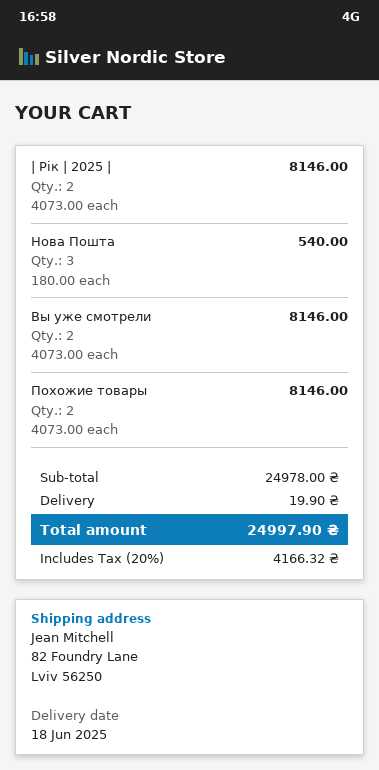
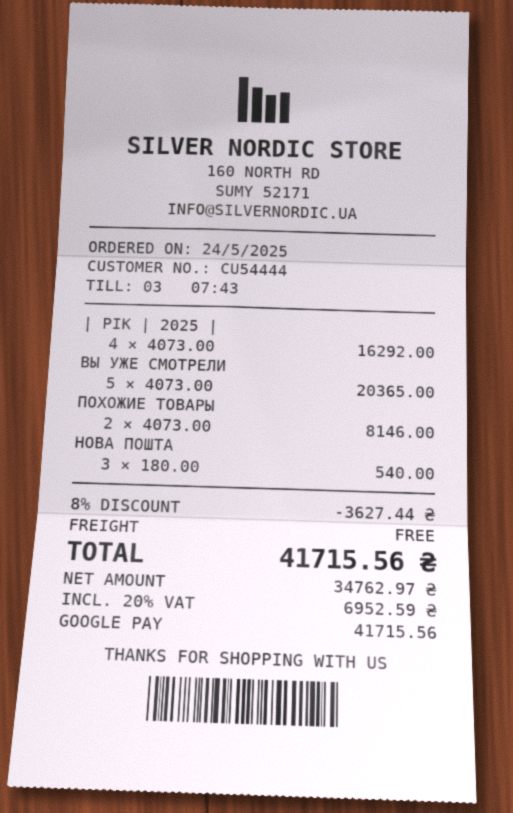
| Рік | 2025 |: 2 x 4073.00 = 8146.00 -> 4 x 4073.00 = 16292.00
Вы уже смотрели: 2 x 4073.00 = 8146.00 -> 5 x 4073.00 = 20365.00
discount: none -> 8% = 3627.44
shipping: 19.90 -> 0.00
tax: 20% = 4166.32 -> 20% = 6952.59
total: 24997.90 -> 41715.56

